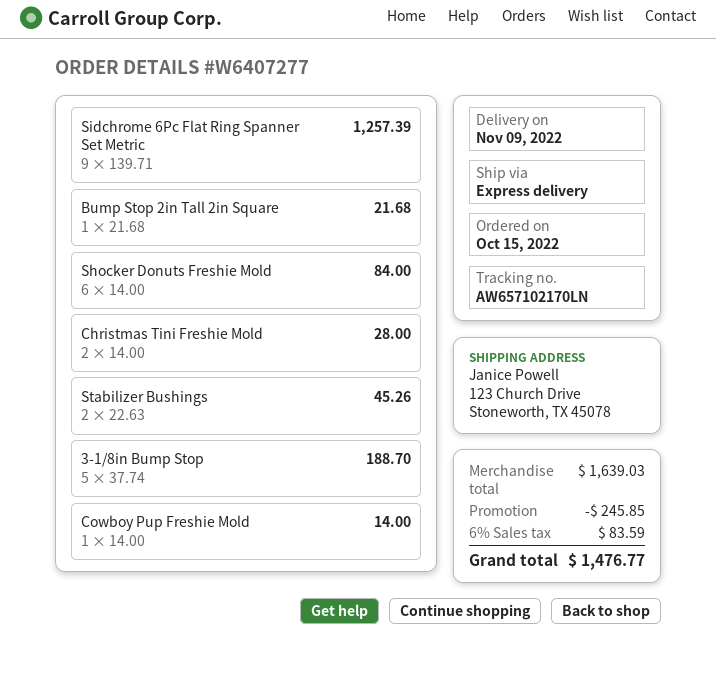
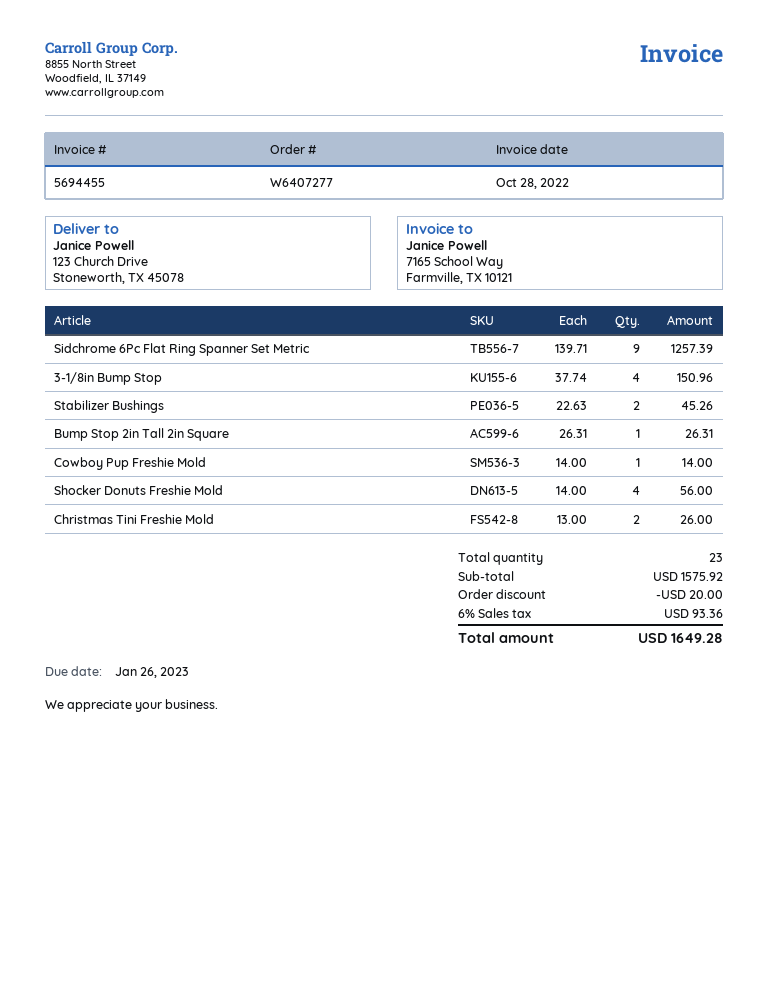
Bump Stop 2in Tall 2in Square: 1 x 21.68 = 21.68 -> 1 x 26.31 = 26.31
Shocker Donuts Freshie Mold: 6 x 14.00 = 84.00 -> 4 x 14.00 = 56.00
Christmas Tini Freshie Mold: 2 x 14.00 = 28.00 -> 2 x 13.00 = 26.00
3-1/8in Bump Stop: 5 x 37.74 = 188.70 -> 4 x 37.74 = 150.96
subtotal: 1639.03 -> 1575.92
discount: 245.85 -> 20.00
tax: 6% = 83.59 -> 6% = 93.36
total: 1476.77 -> 1649.28

